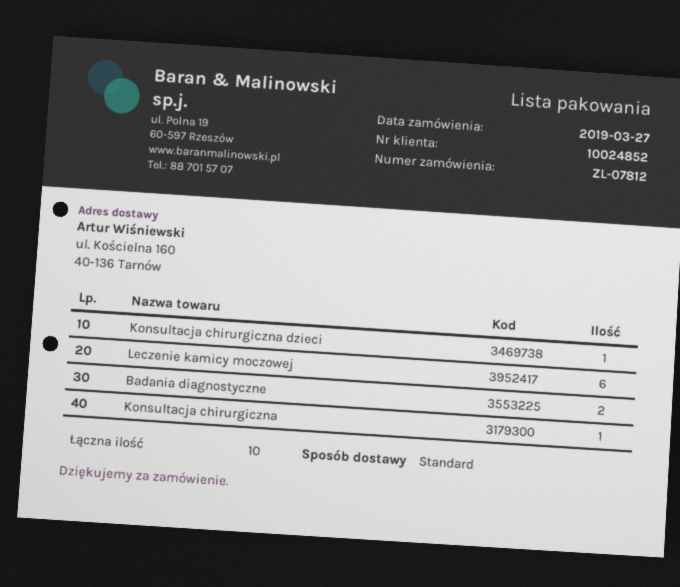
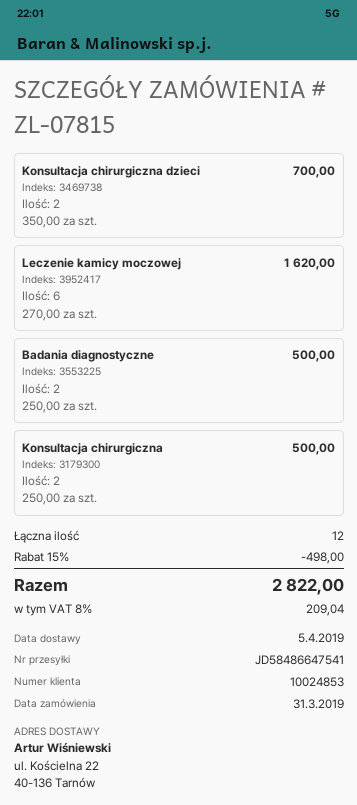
order number: ZL-07812 -> ZL-07815
order date: 2019-03-27 -> 2019-03-31
customer number: 10024852 -> 10024853
ship to: ul. Kościelna 160, 40-136 Tarnów -> ul. Kościelna 22, 40-136 Tarnów
Konsultacja chirurgiczna dzieci: 1 -> 2
Konsultacja chirurgiczna: 1 -> 2
total quantity: 10 -> 12

